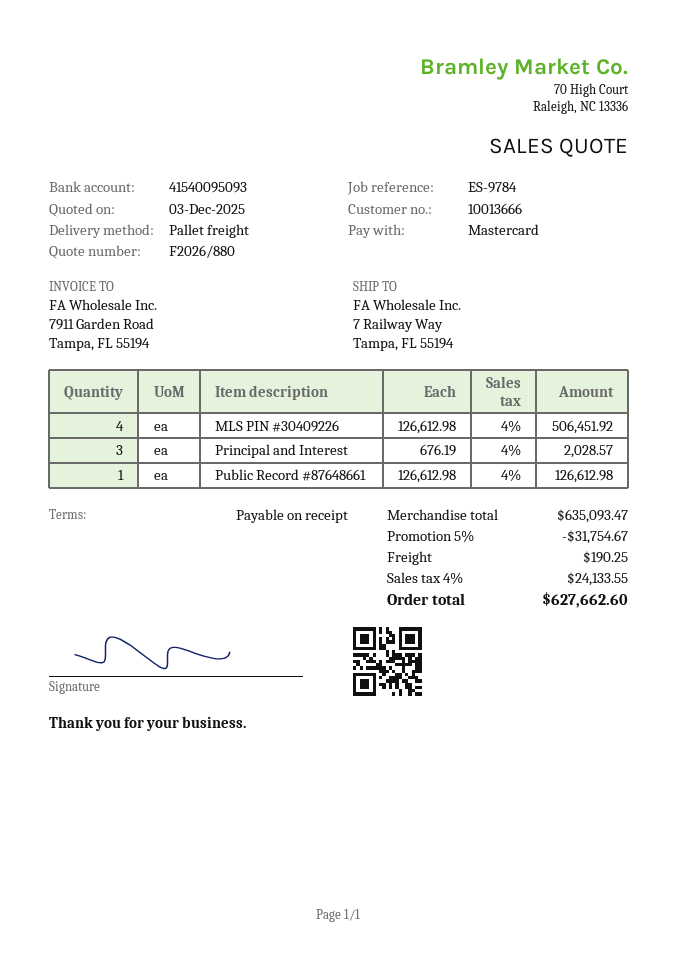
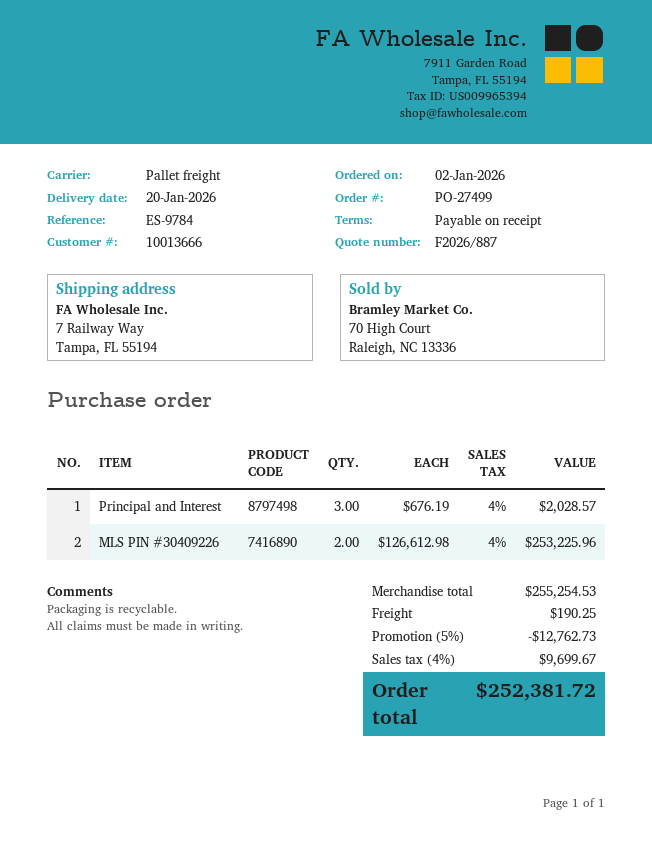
quote number: F2026/880 -> F2026/887
MLS PIN #30409226: 4 x 126612.98 = 506451.92 -> 2 x 126612.98 = 253225.96
Public Record #87648661: 1 x 126612.98 = 126612.98 -> none
subtotal: 635093.47 -> 255254.53
discount: 5% = 31754.67 -> 5% = 12762.73
tax: 4% = 24133.55 -> 4% = 9699.67
total: 627662.60 -> 252381.72

